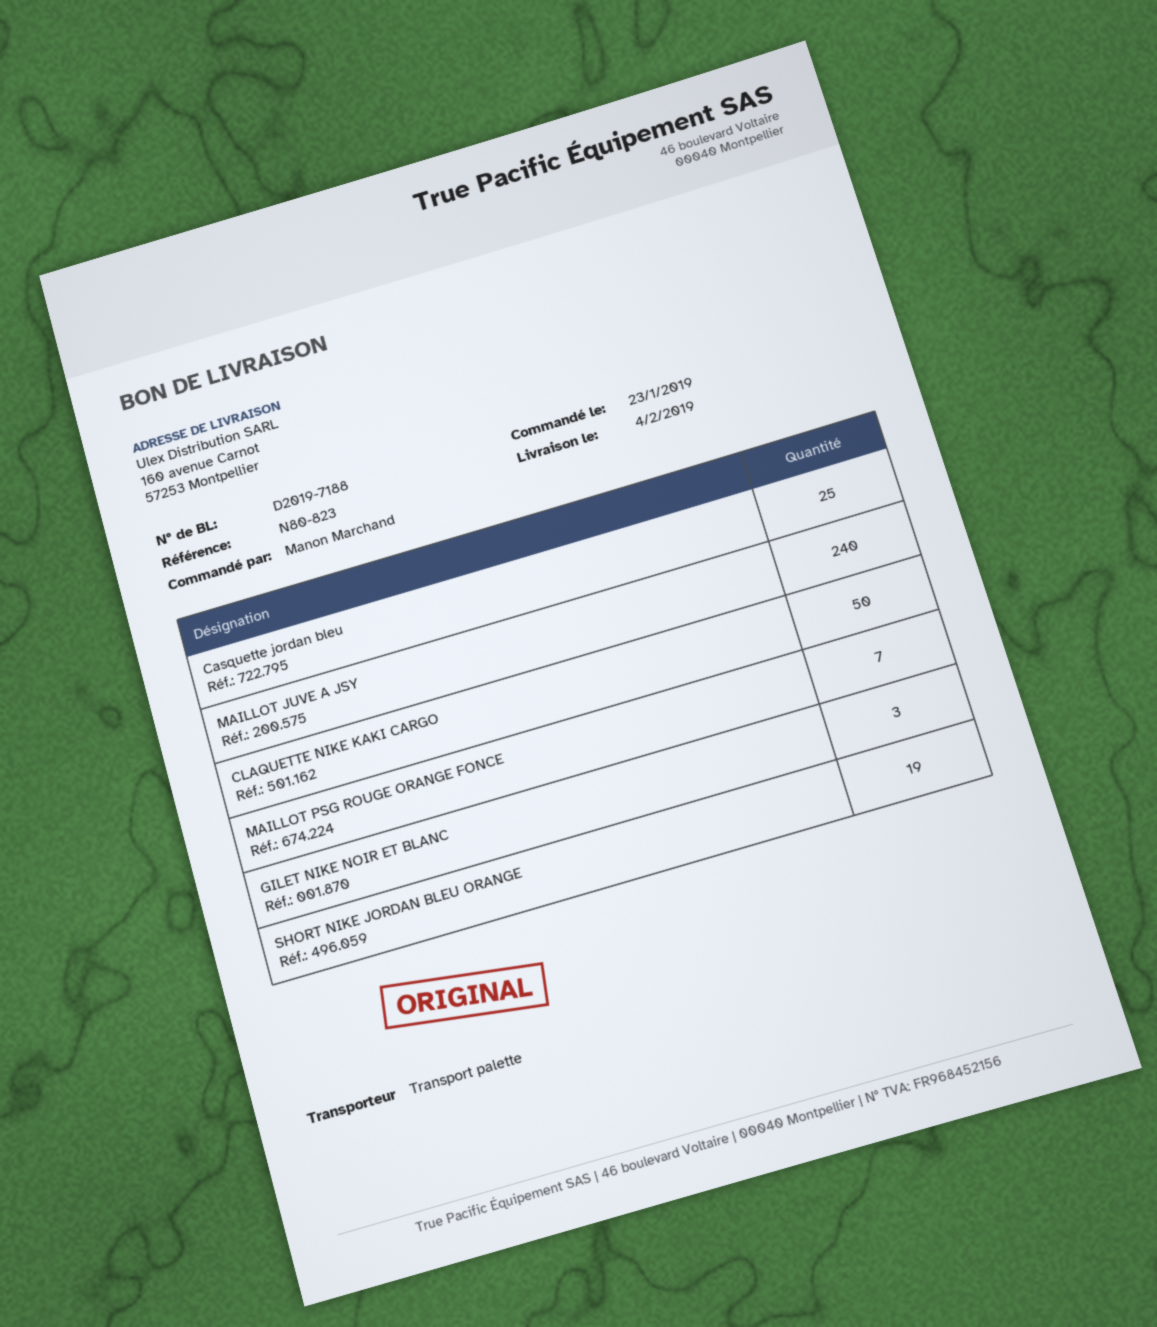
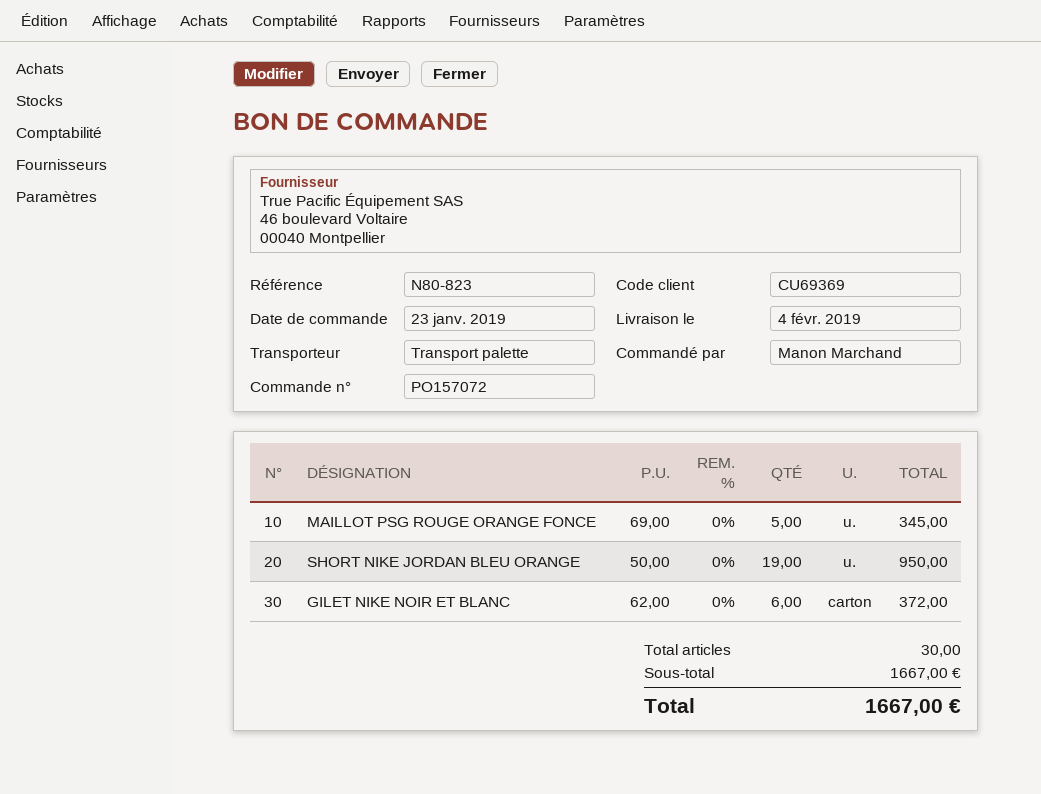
Casquette jordan bleu: 25 -> none
MAILLOT JUVE A JSY: 240 -> none
CLAQUETTE NIKE KAKI CARGO: 50 -> none
MAILLOT PSG ROUGE ORANGE FONCE: 7 -> 5
GILET NIKE NOIR ET BLANC: 3 -> 6

